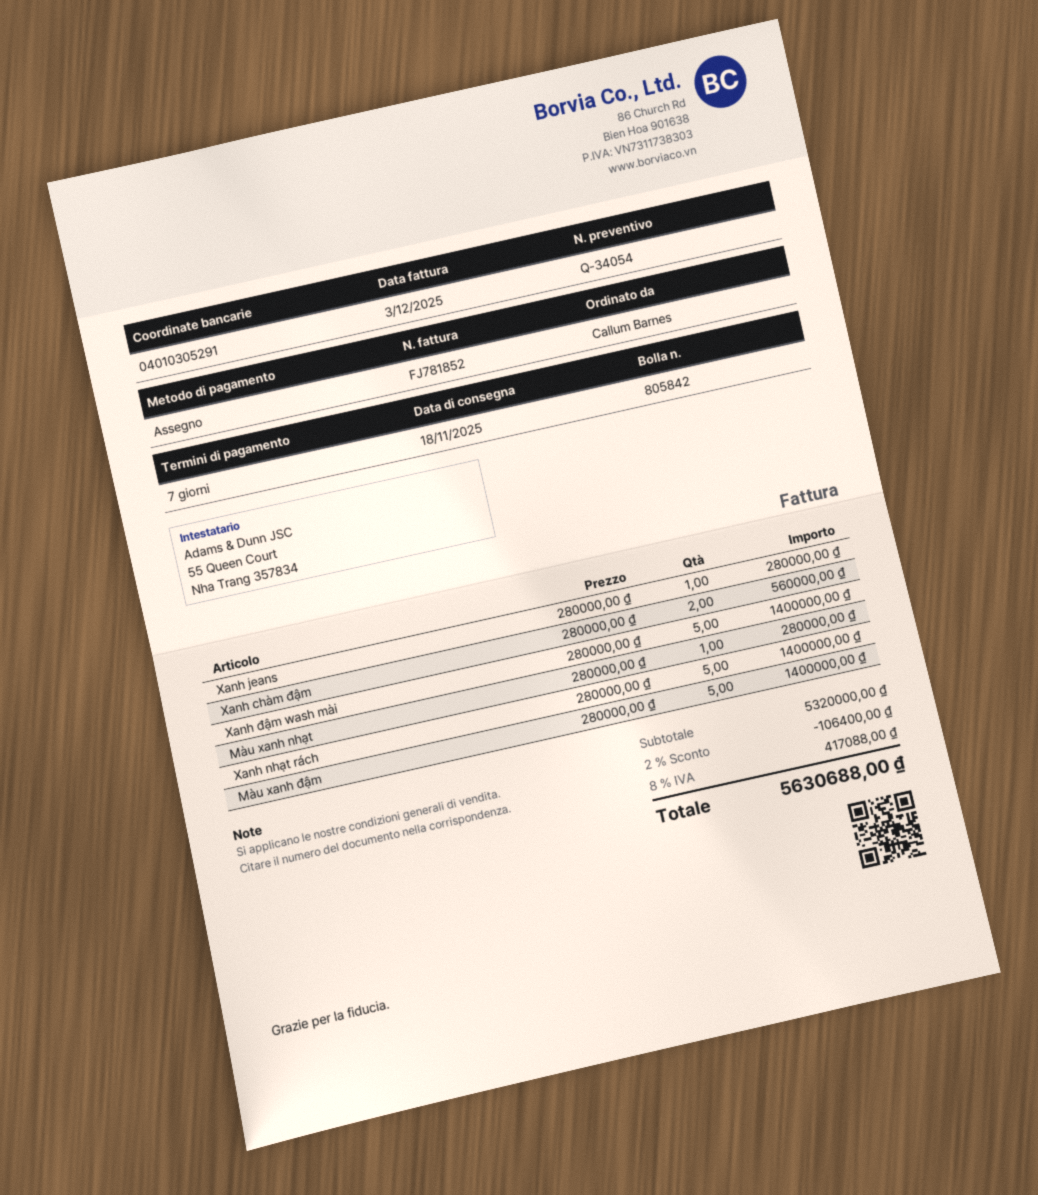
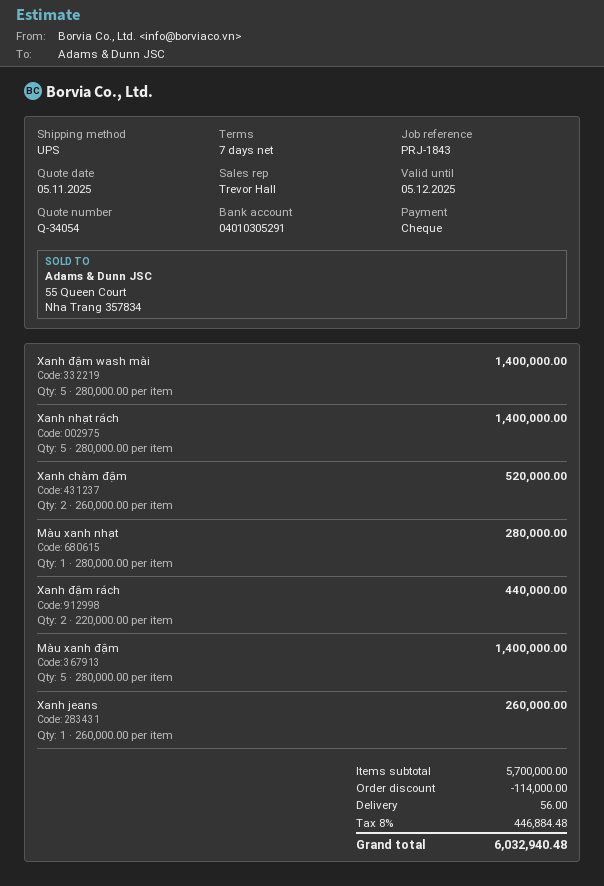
Xanh jeans: 1 x 280000.00 = 280000.00 -> 1 x 260000.00 = 260000.00
Xanh chàm đậm: 2 x 280000.00 = 560000.00 -> 2 x 260000.00 = 520000.00
Xanh đậm rách: none -> 2 x 220000.00 = 440000.00
subtotal: 5320000.00 -> 5700000.00
discount: 106400.00 -> 114000.00
shipping: none -> 56.00
tax: 8% = 417088.00 -> 8% = 446884.48
total: 5630688.00 -> 6032940.48

